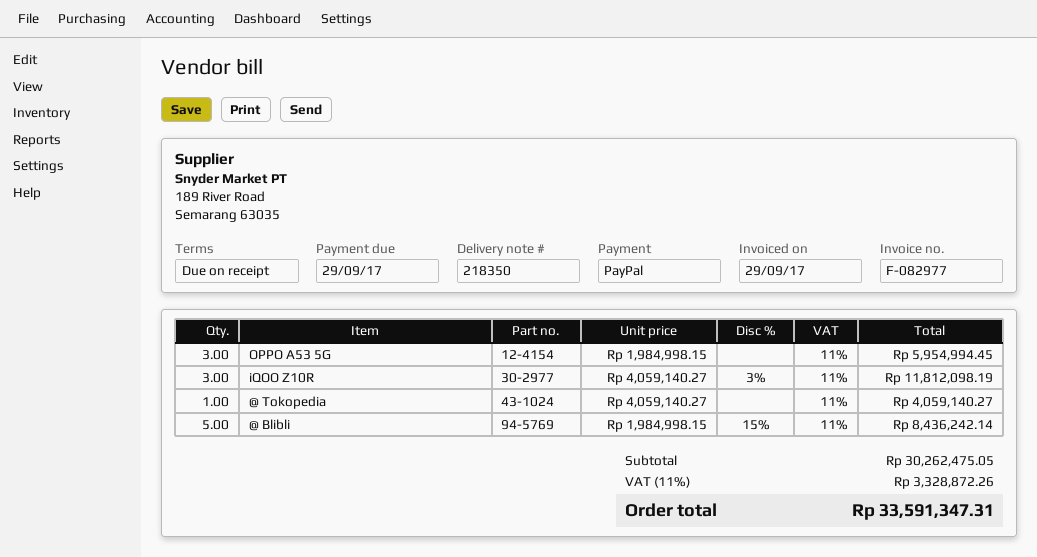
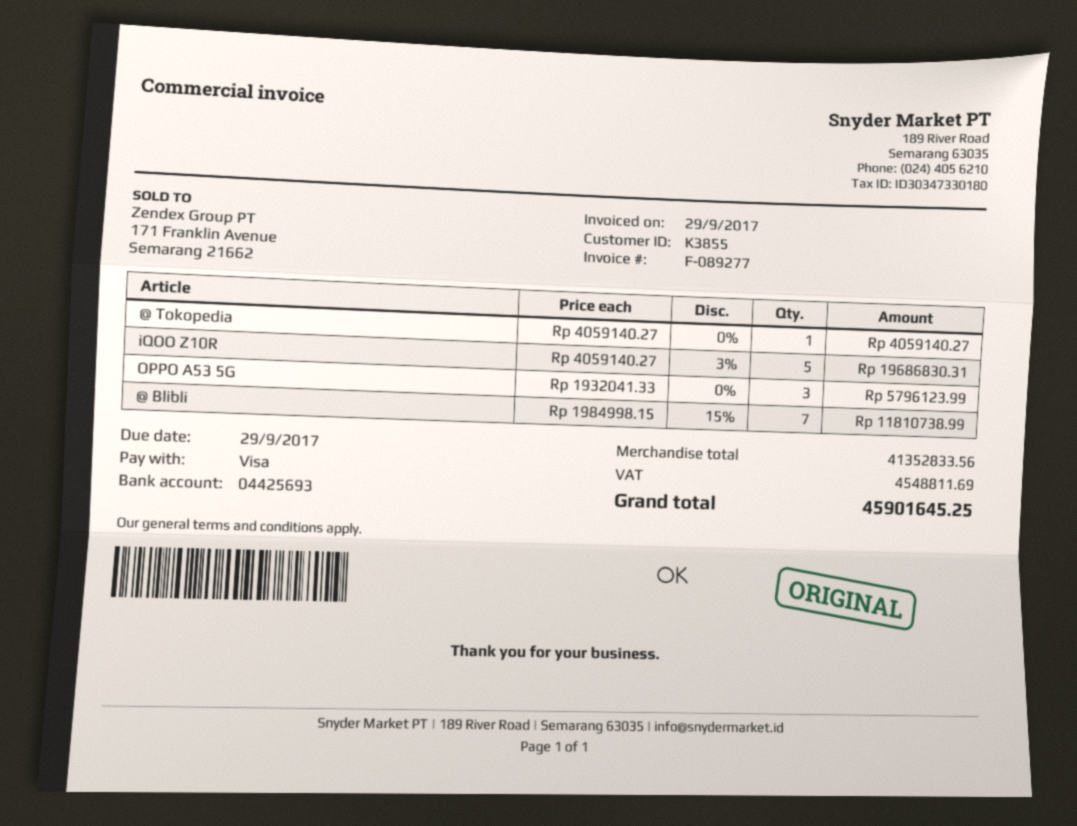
invoice number: F-082977 -> F-089277
payment method: PayPal -> Visa
OPPO A53 5G: 3 x 1984998.15 = 5954994.45 -> 3 x 1932041.33 = 5796123.99
iQOO Z10R: 3 x 4059140.27 - 3% = 11812098.19 -> 5 x 4059140.27 - 3% = 19686830.31
@ Blibli: 5 x 1984998.15 - 15% = 8436242.14 -> 7 x 1984998.15 - 15% = 11810738.99
subtotal: 30262475.05 -> 41352833.56
tax: 3328872.26 -> 4548811.69
total: 33591347.31 -> 45901645.25

